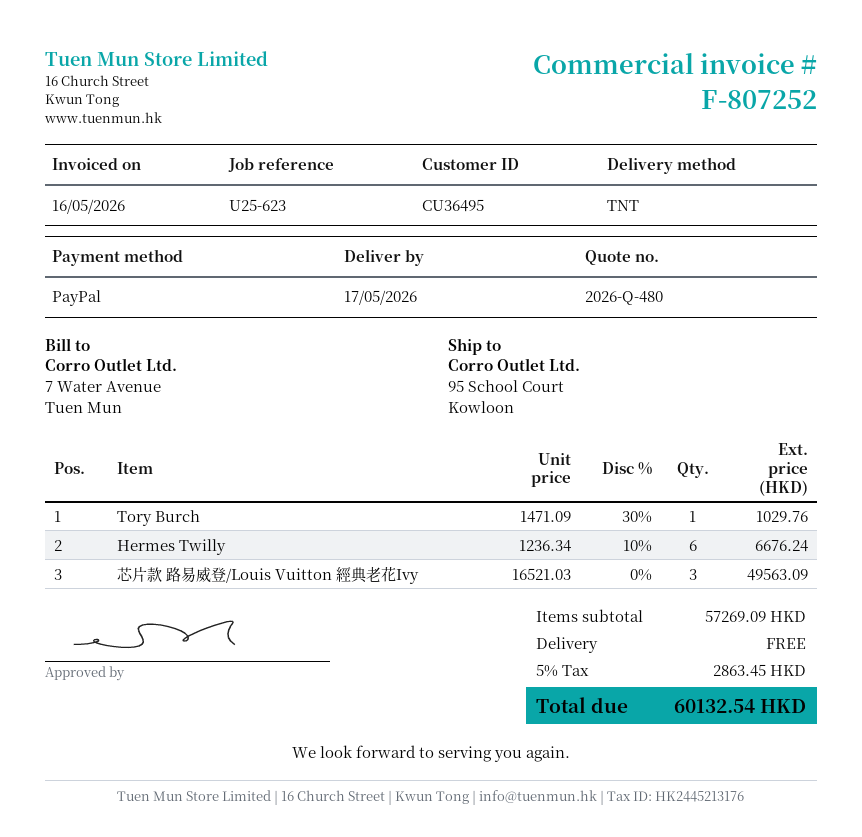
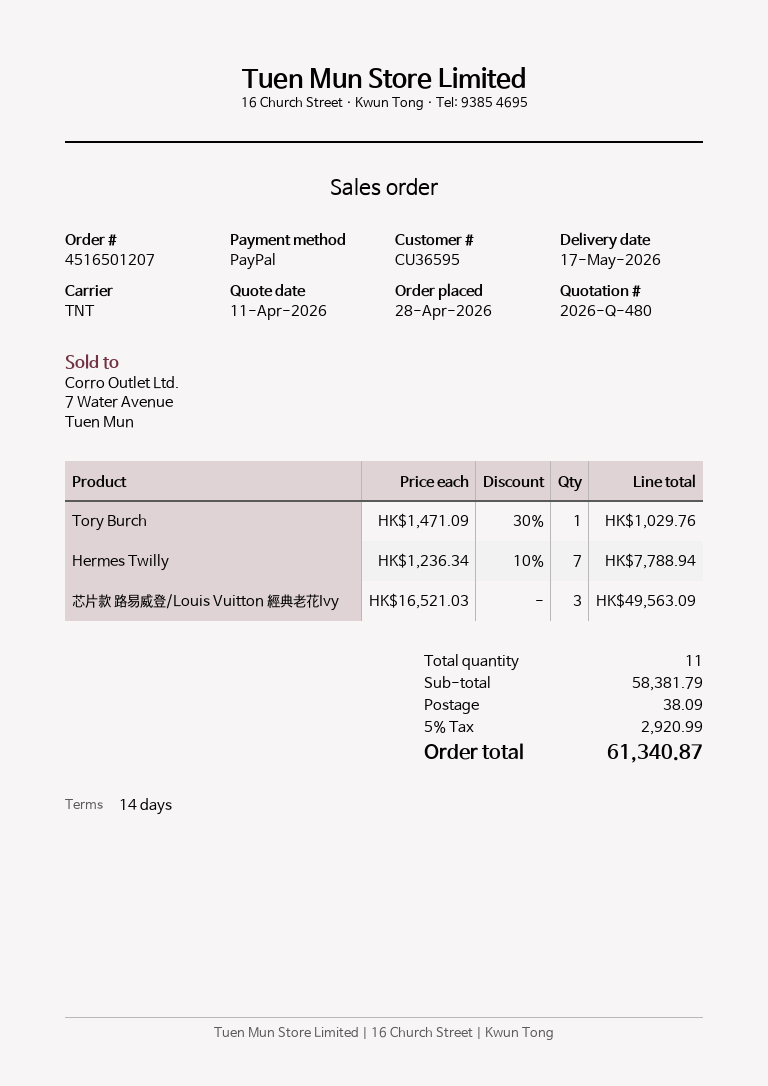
customer number: CU36495 -> CU36595
Hermes Twilly: 6 x 1236.34 - 10% = 6676.24 -> 7 x 1236.34 - 10% = 7788.94
subtotal: 57269.09 -> 58381.79
shipping: 0.00 -> 38.09
tax: 5% = 2863.45 -> 5% = 2920.99
total: 60132.54 -> 61340.87

